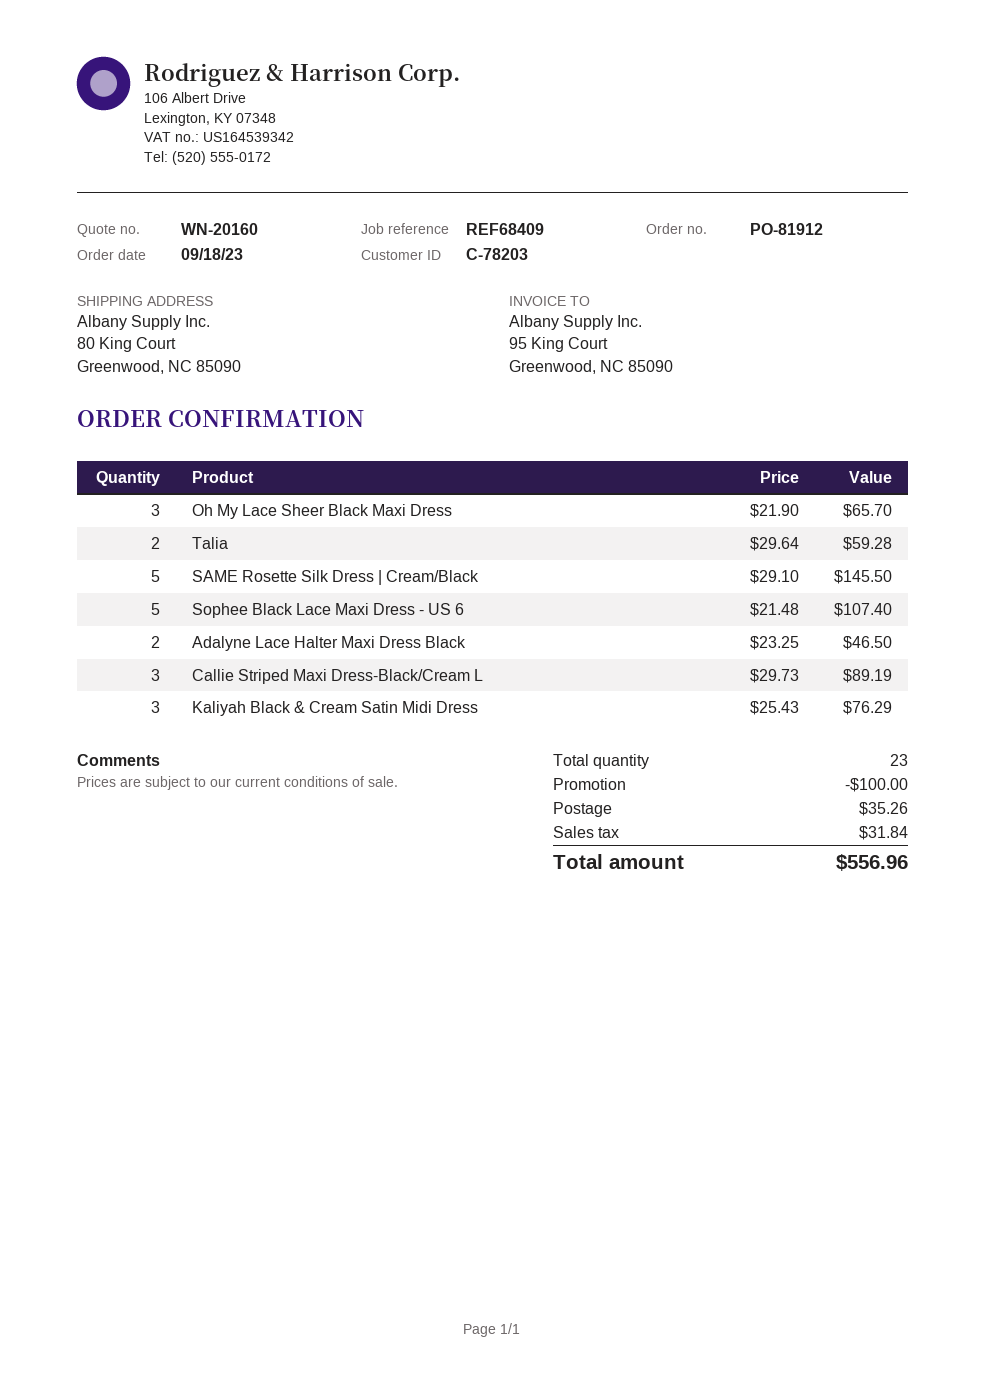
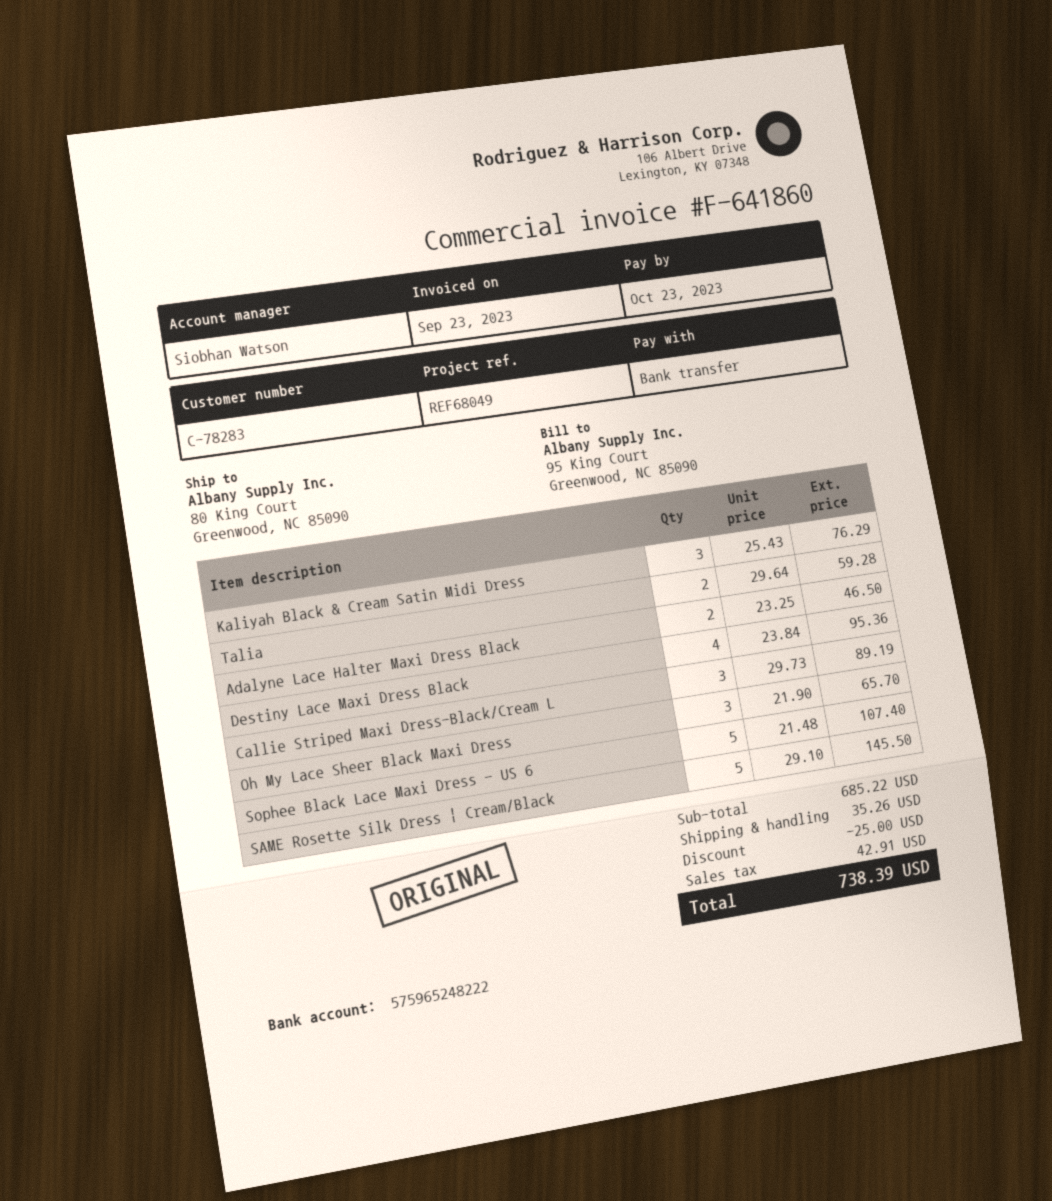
customer number: C-78203 -> C-78283
reference: REF68409 -> REF68049
Destiny Lace Maxi Dress Black: none -> 4 x 23.84 = 95.36
discount: 100.00 -> 25.00
tax: 31.84 -> 42.91
total: 556.96 -> 738.39

